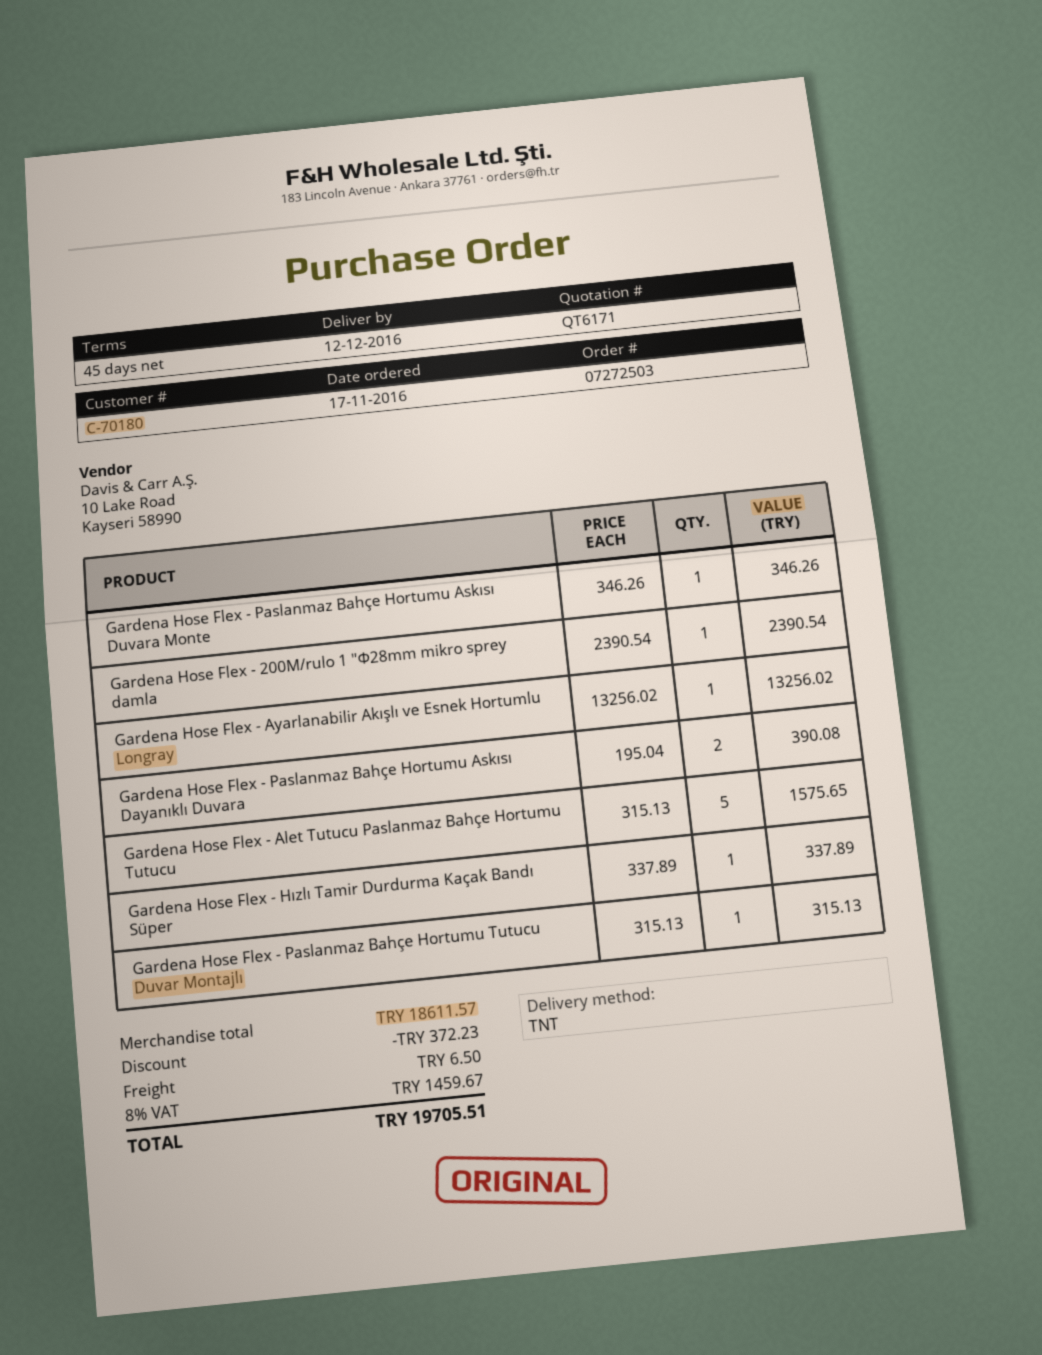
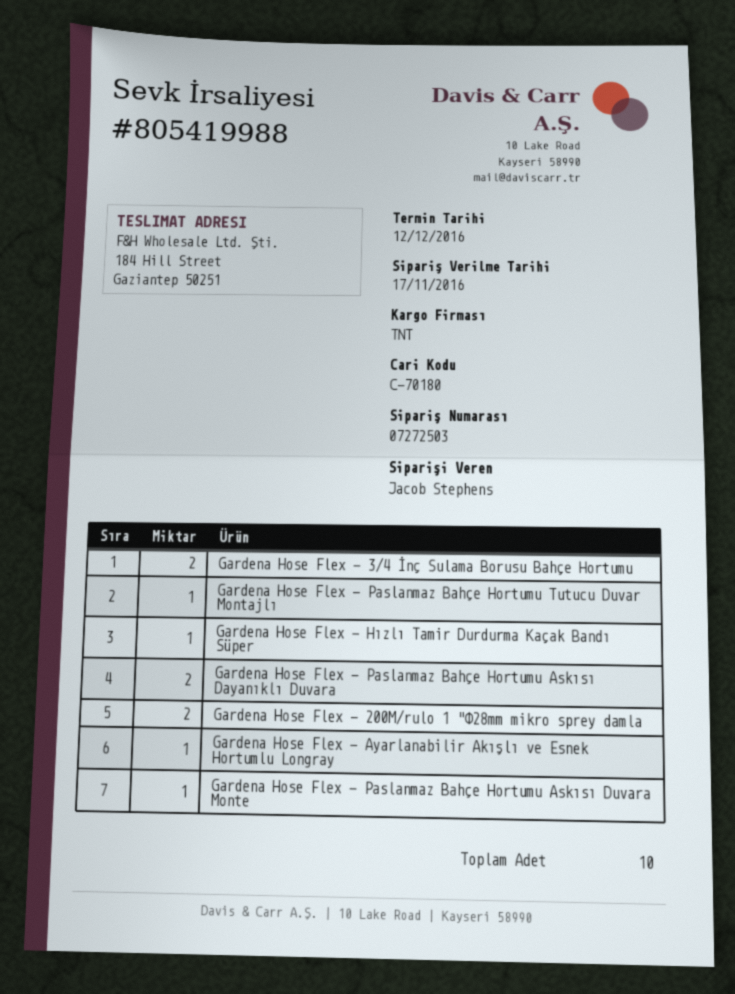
Gardena Hose Flex - 200M/rulo 1 "Φ28mm mikro sprey damla: 1 -> 2
Gardena Hose Flex - Alet Tutucu Paslanmaz Bahçe Hortumu Tutucu: 5 -> none
Gardena Hose Flex - 3/4 İnç Sulama Borusu Bahçe Hortumu: none -> 2

